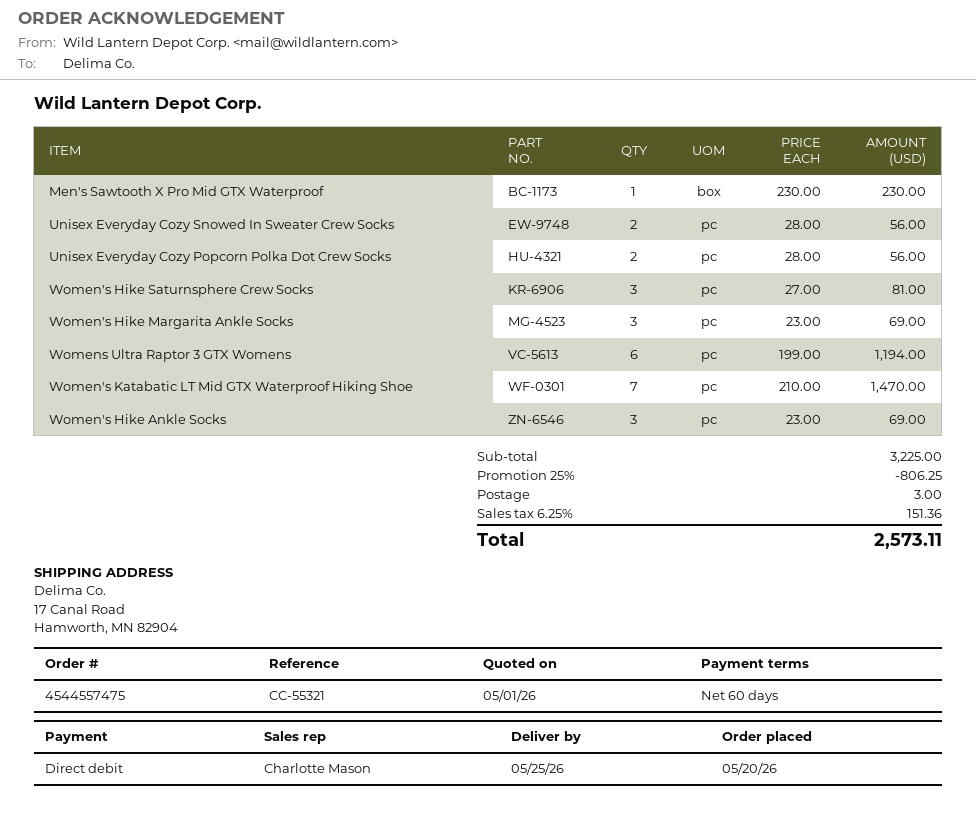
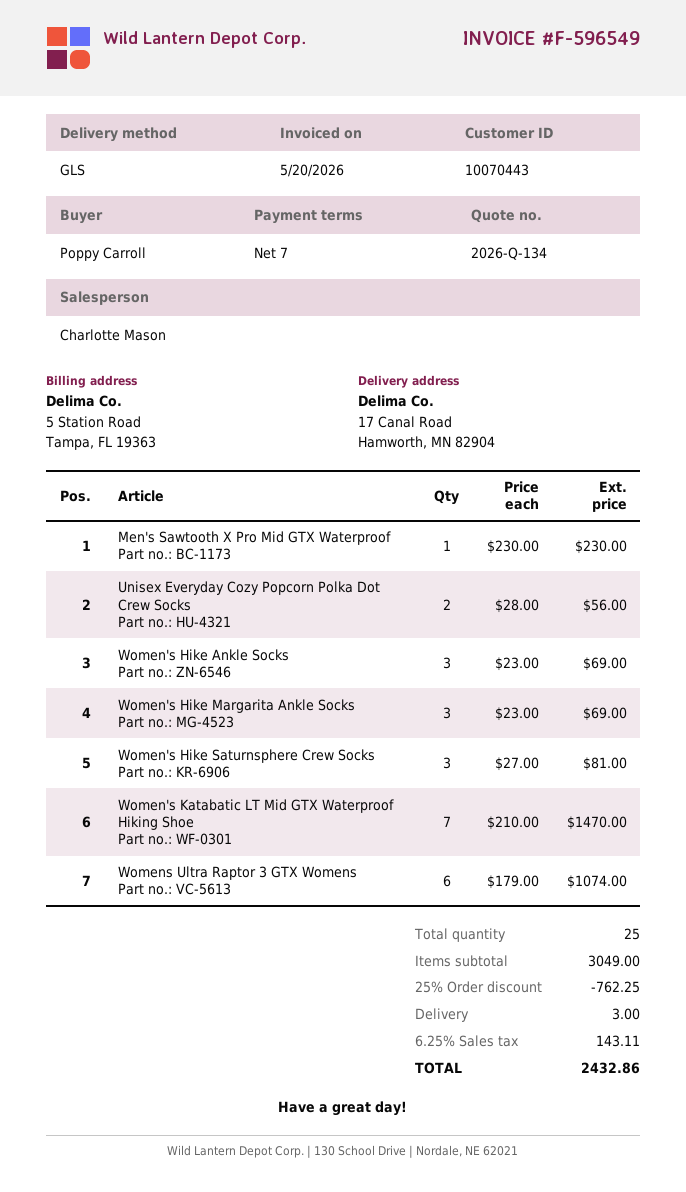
payment terms: 60 days -> 7 days
Unisex Everyday Cozy Snowed In Sweater Crew Socks: 2 x 28.00 = 56.00 -> none
Womens Ultra Raptor 3 GTX Womens: 6 x 199.00 = 1194.00 -> 6 x 179.00 = 1074.00
subtotal: 3225.00 -> 3049.00
discount: 25% = 806.25 -> 25% = 762.25
tax: 6.25% = 151.36 -> 6.25% = 143.11
total: 2573.11 -> 2432.86

